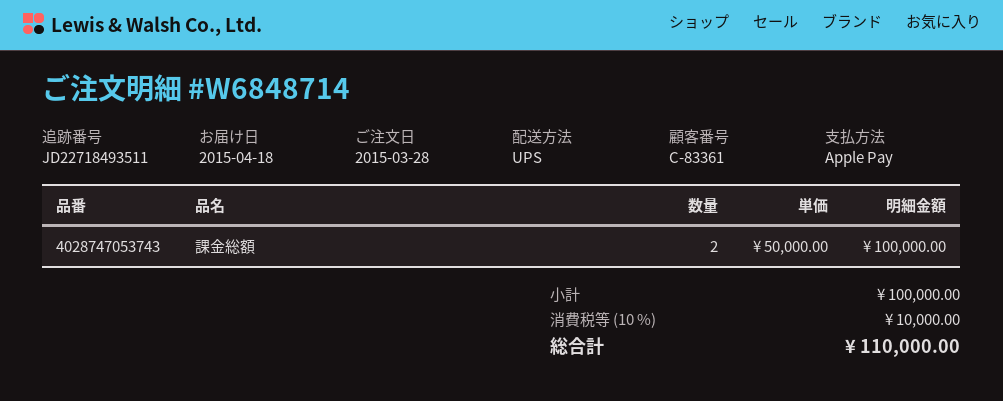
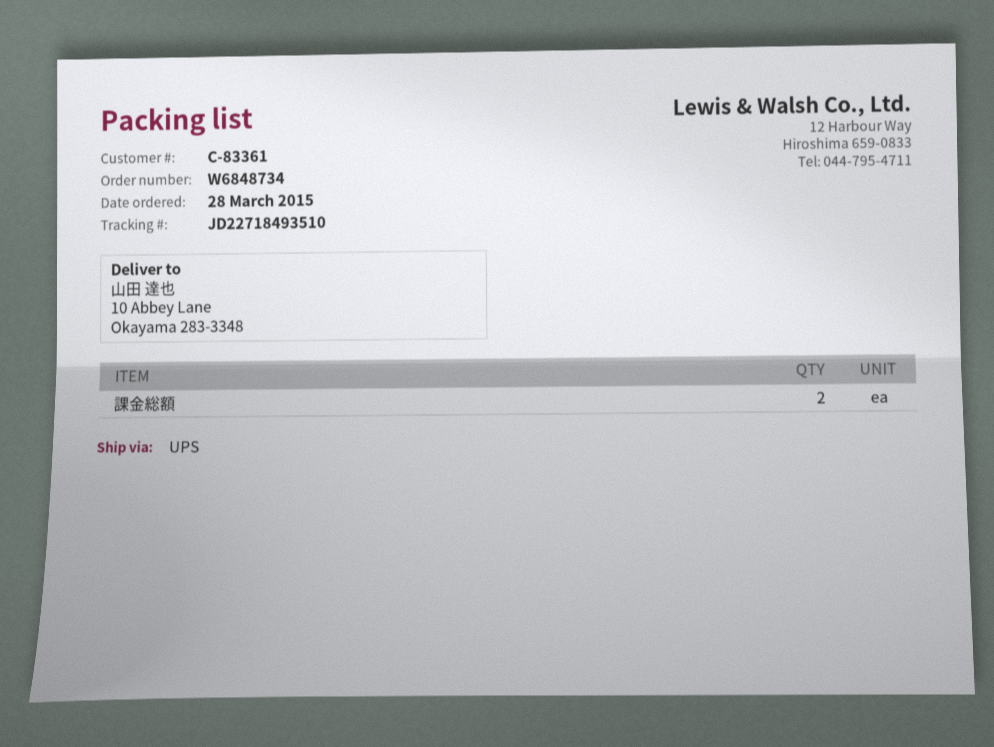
order number: W6848714 -> W6848734
tracking number: JD22718493511 -> JD22718493510

